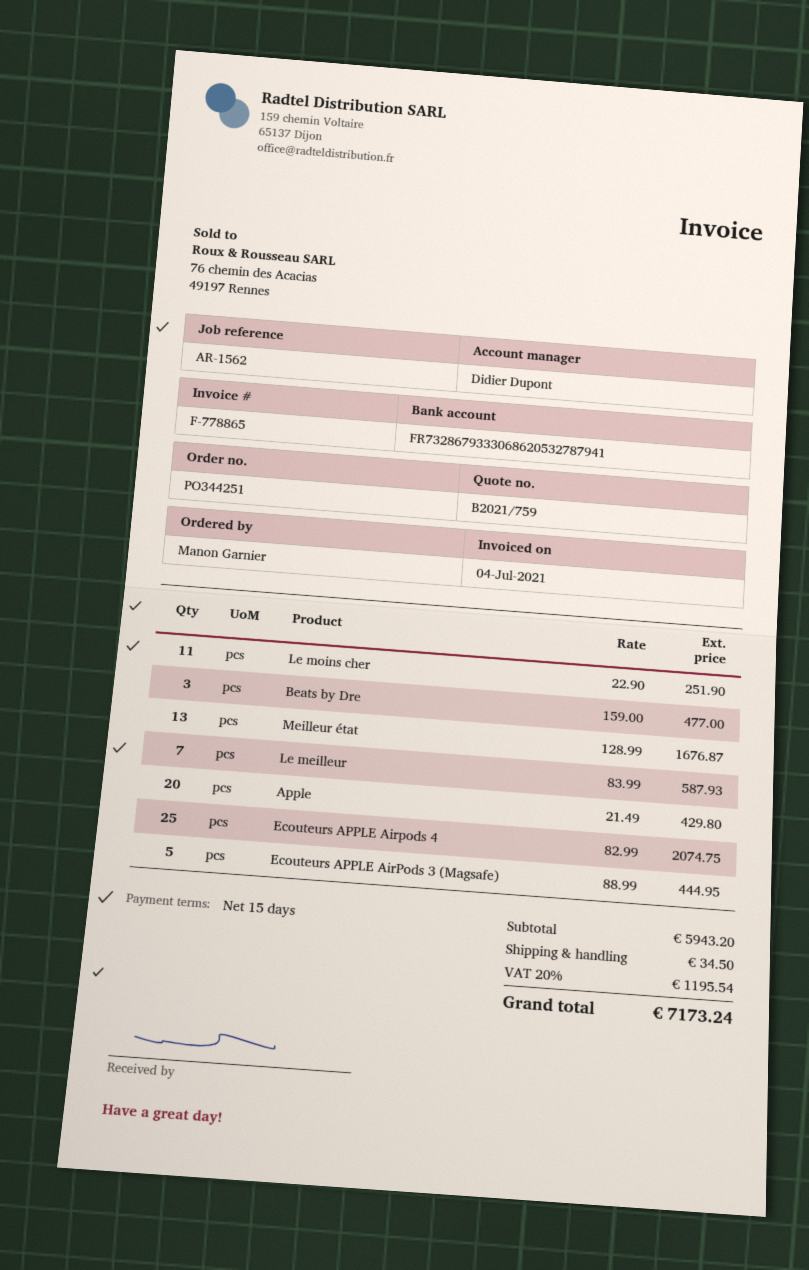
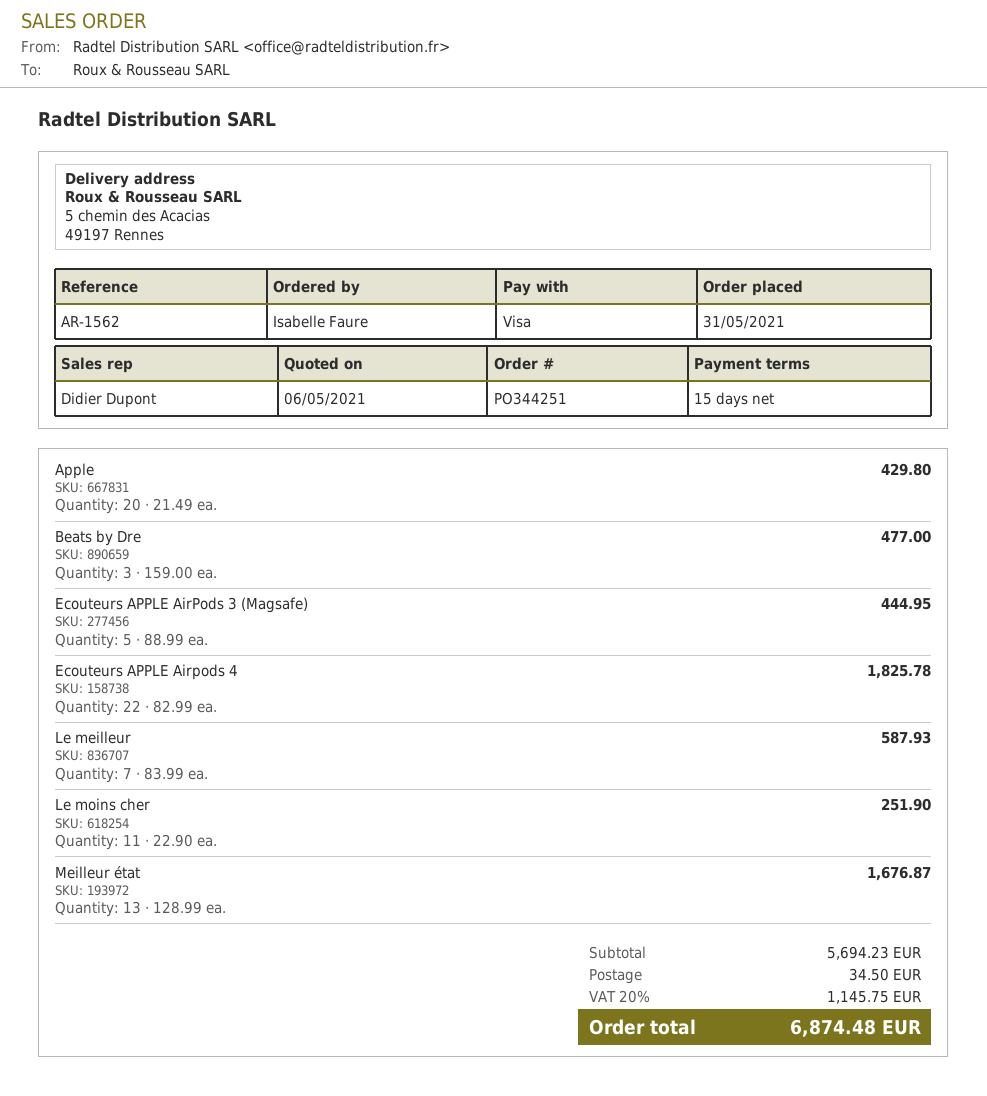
ordered by: Manon Garnier -> Isabelle Faure
Ecouteurs APPLE Airpods 4: 25 x 82.99 = 2074.75 -> 22 x 82.99 = 1825.78
subtotal: 5943.20 -> 5694.23
tax: 20% = 1195.54 -> 20% = 1145.75
total: 7173.24 -> 6874.48

